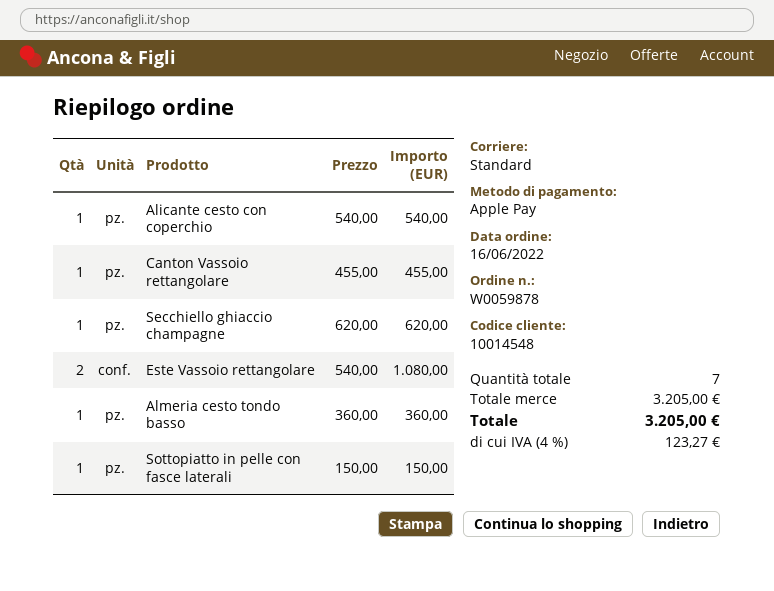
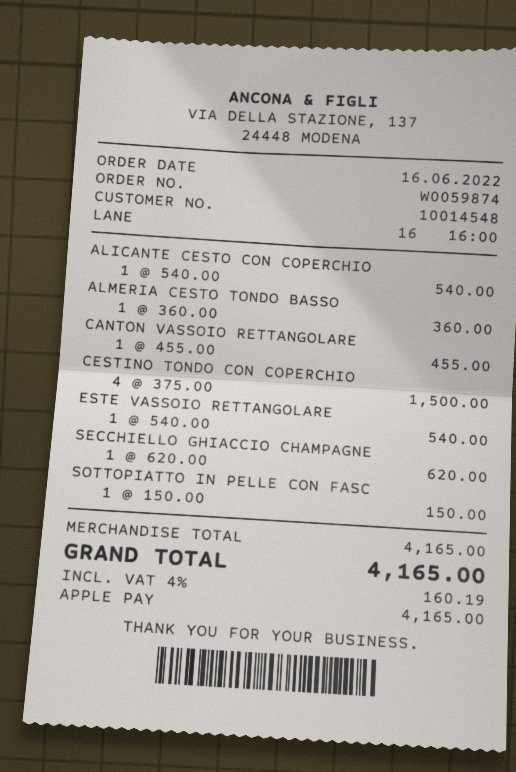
order number: W0059878 -> W0059874
Este Vassoio rettangolare: 2 x 540.00 = 1080.00 -> 1 x 540.00 = 540.00
CESTINO TONDO CON COPERCHIO: none -> 4 x 375.00 = 1500.00
subtotal: 3205.00 -> 4165.00
tax: 4% = 123.27 -> 4% = 160.19
total: 3205.00 -> 4165.00

